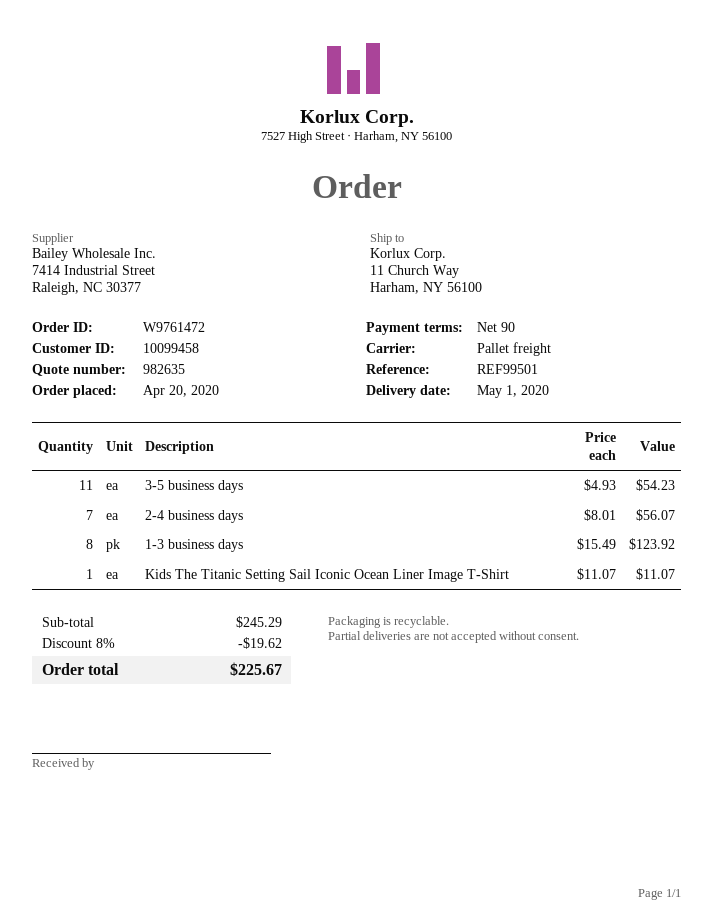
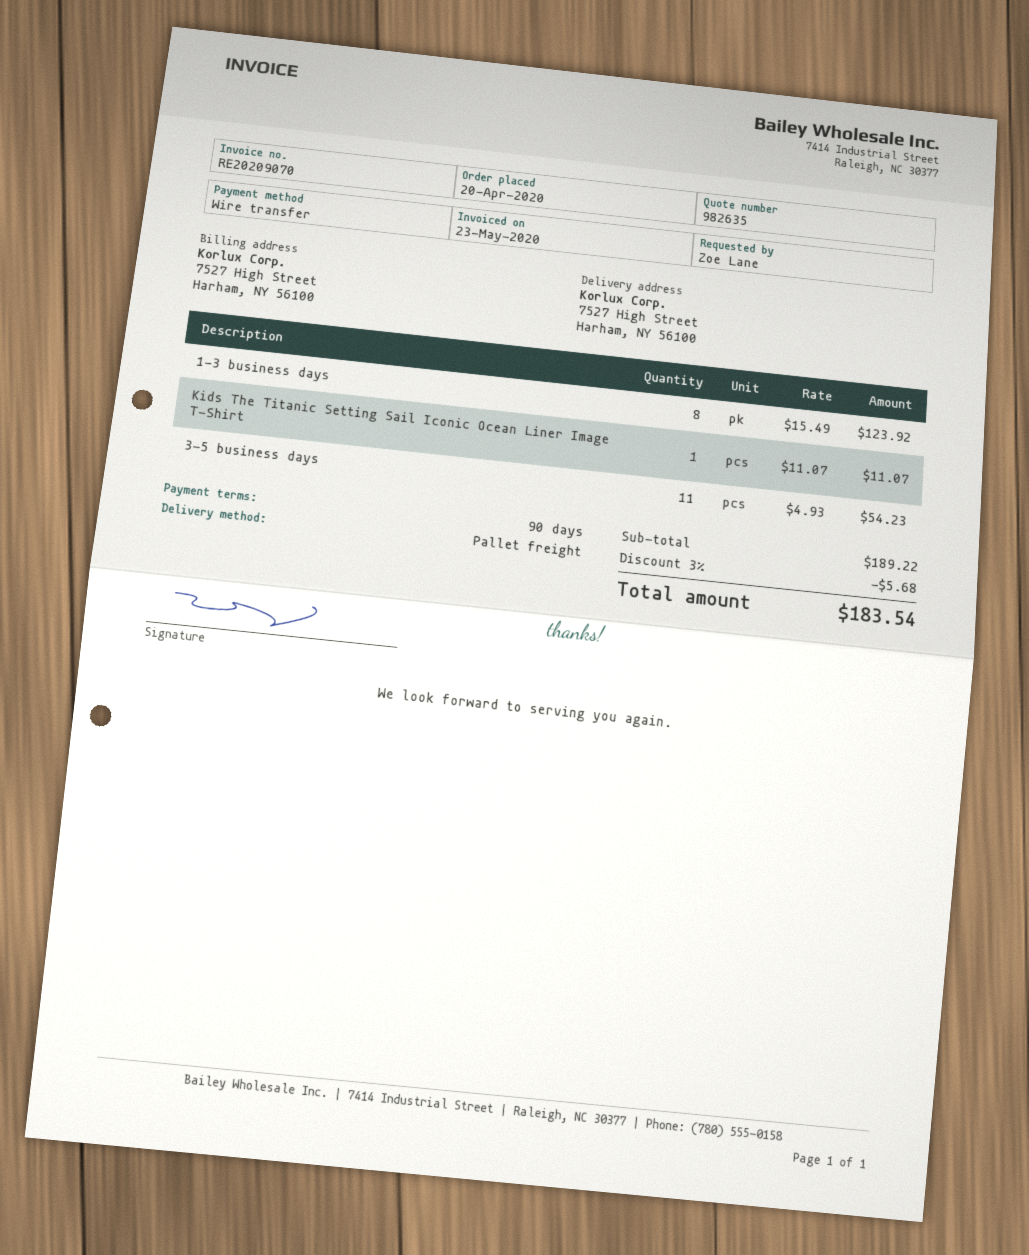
ship to: 11 Church Way, Harham, NY 56100 -> 7527 High Street, Harham, NY 56100
2-4 business days: 7 x 8.01 = 56.07 -> none
subtotal: 245.29 -> 189.22
discount: 8% = 19.62 -> 3% = 5.68
total: 225.67 -> 183.54

